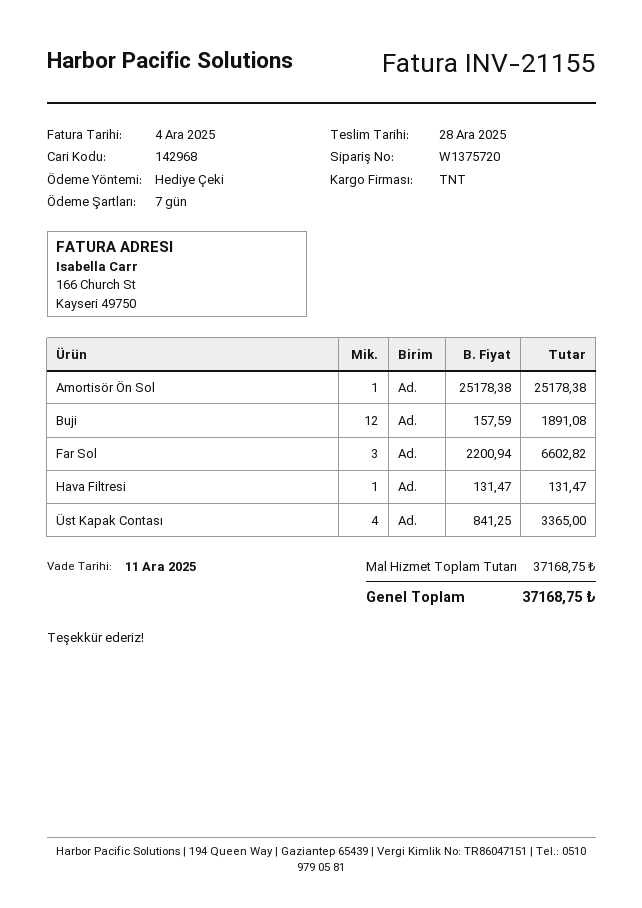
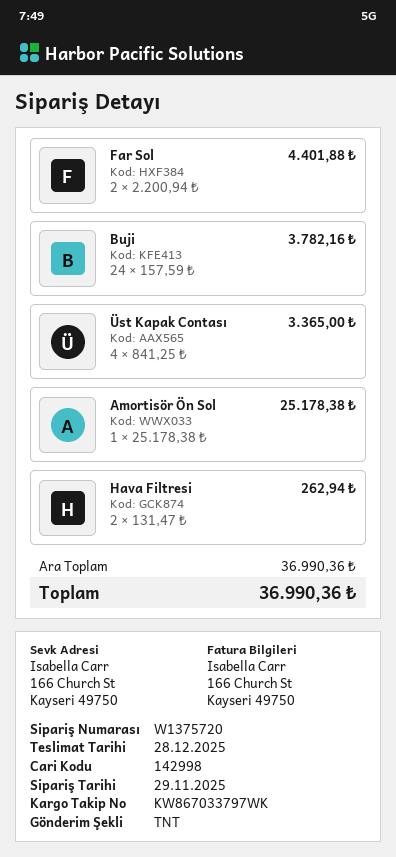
customer number: 142968 -> 142998
Buji: 12 x 157.59 = 1891.08 -> 24 x 157.59 = 3782.16
Far Sol: 3 x 2200.94 = 6602.82 -> 2 x 2200.94 = 4401.88
Hava Filtresi: 1 x 131.47 = 131.47 -> 2 x 131.47 = 262.94
subtotal: 37168.75 -> 36990.36
total: 37168.75 -> 36990.36

